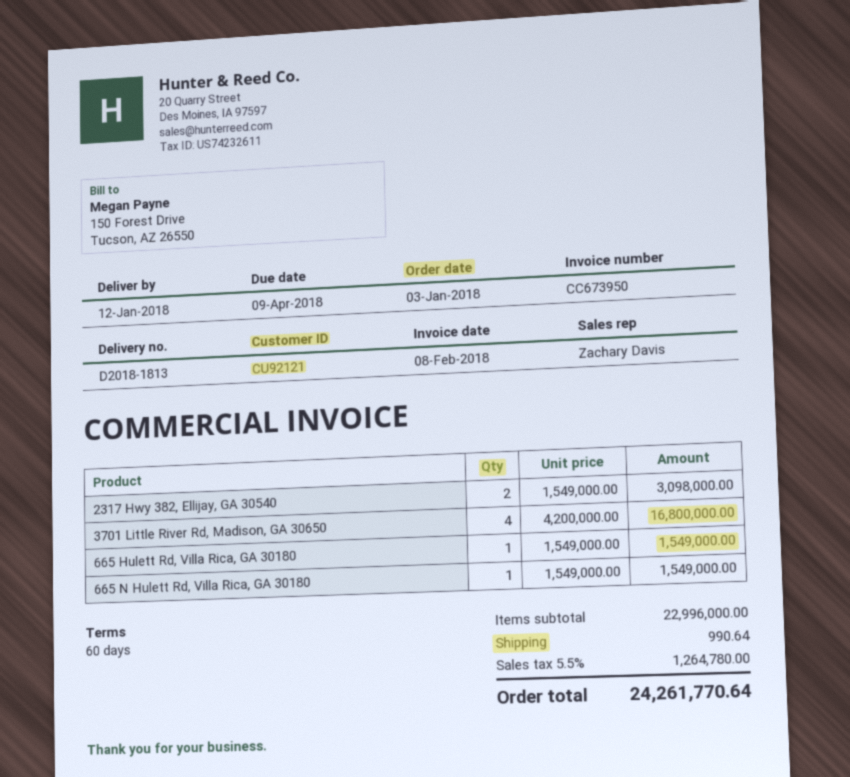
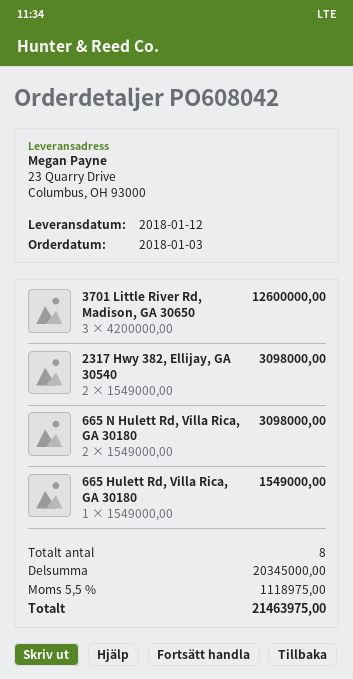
3701 Little River Rd, Madison, GA 30650: 4 x 4200000.00 = 16800000.00 -> 3 x 4200000.00 = 12600000.00
665 N Hulett Rd, Villa Rica, GA 30180: 1 x 1549000.00 = 1549000.00 -> 2 x 1549000.00 = 3098000.00
subtotal: 22996000.00 -> 20345000.00
shipping: 990.64 -> none
tax: 5.5% = 1264780.00 -> 5.5% = 1118975.00
total: 24261770.64 -> 21463975.00

